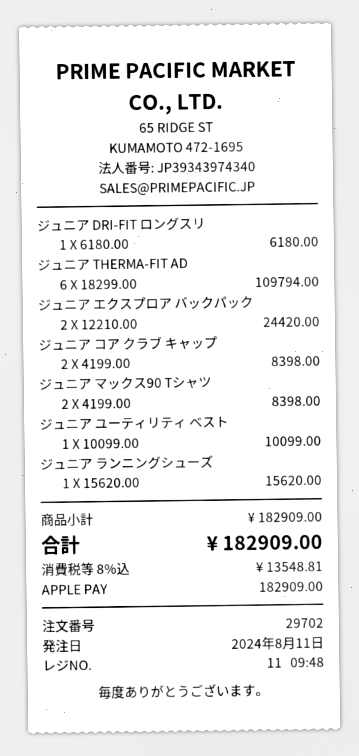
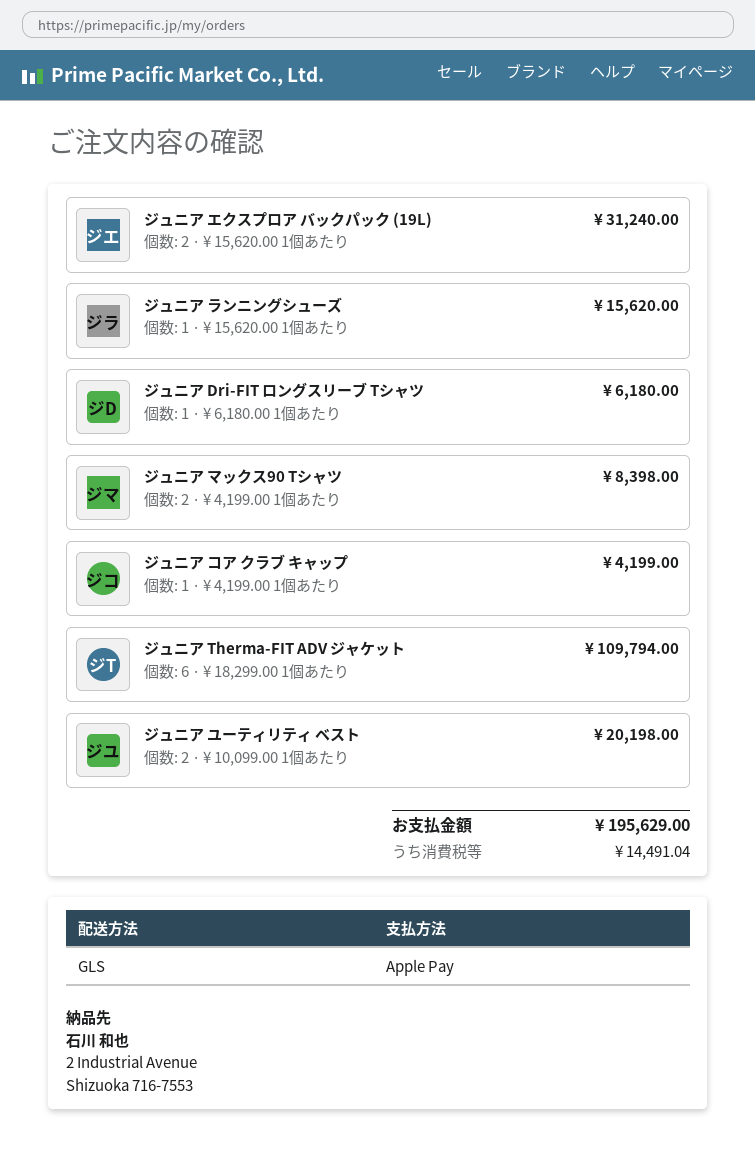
ジュニア エクスプロア バックパック: 2 x 12210.00 = 24420.00 -> 2 x 15620.00 = 31240.00
ジュニア コア クラブ キャップ: 2 x 4199.00 = 8398.00 -> 1 x 4199.00 = 4199.00
ジュニア ユーティリティ ベスト: 1 x 10099.00 = 10099.00 -> 2 x 10099.00 = 20198.00
tax: 13548.81 -> 14491.04
total: 182909.00 -> 195629.00

